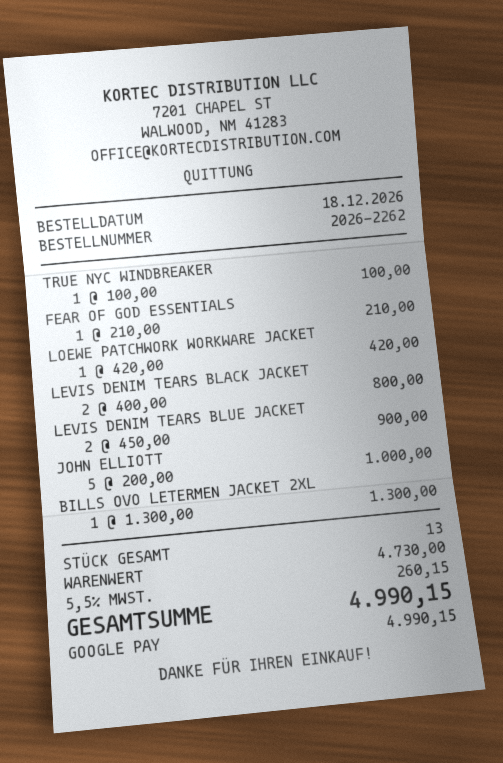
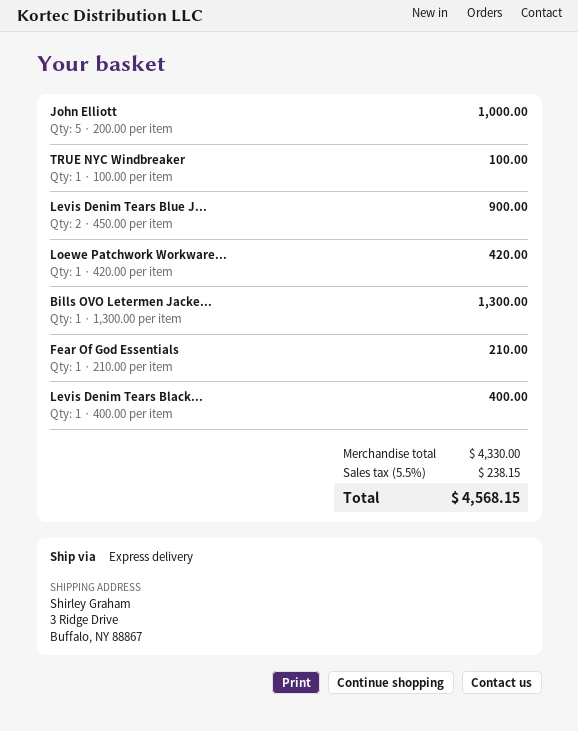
LEVIS DENIM TEARS BLACK JACKET: 2 x 400.00 = 800.00 -> 1 x 400.00 = 400.00
subtotal: 4730.00 -> 4330.00
tax: 5.5% = 260.15 -> 5.5% = 238.15
total: 4990.15 -> 4568.15

